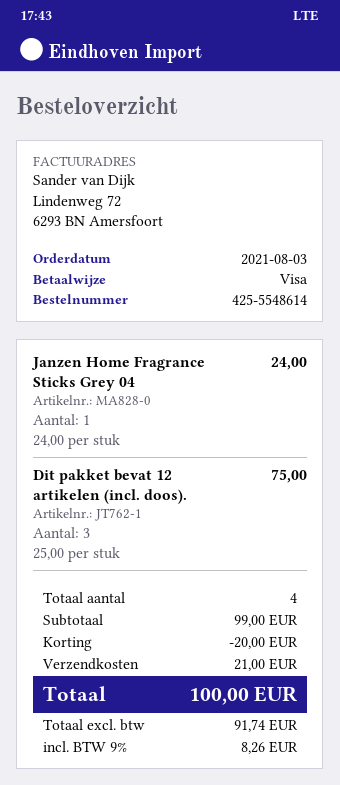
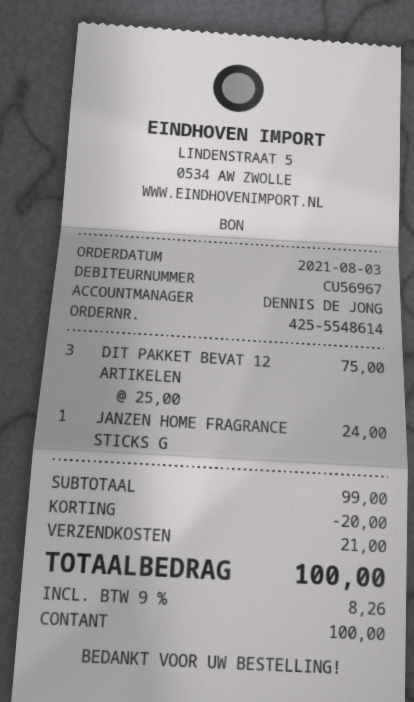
payment method: Visa -> cash

